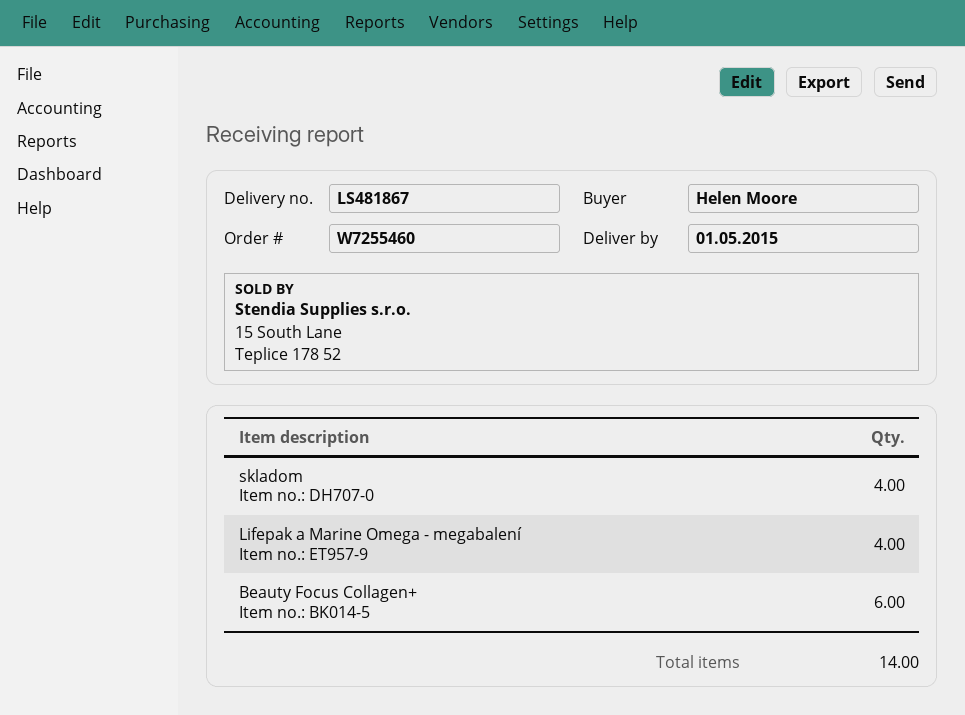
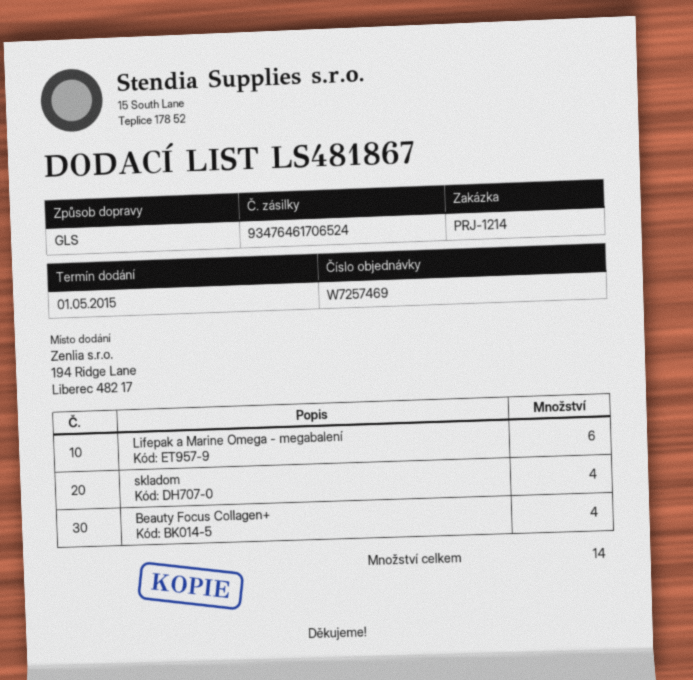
order number: W7255460 -> W7257469
Lifepak a Marine Omega - megabalení: 4 -> 6
Beauty Focus Collagen+: 6 -> 4

